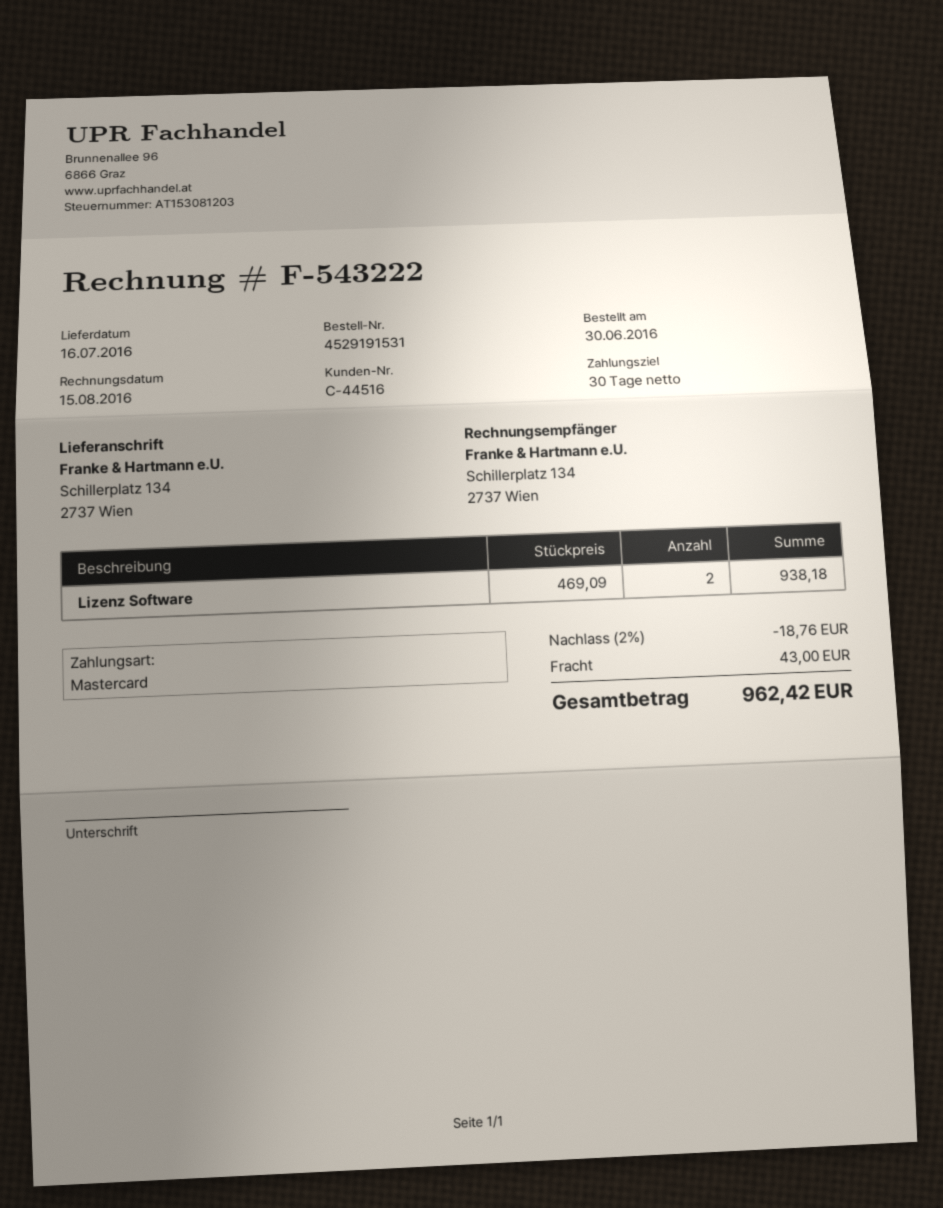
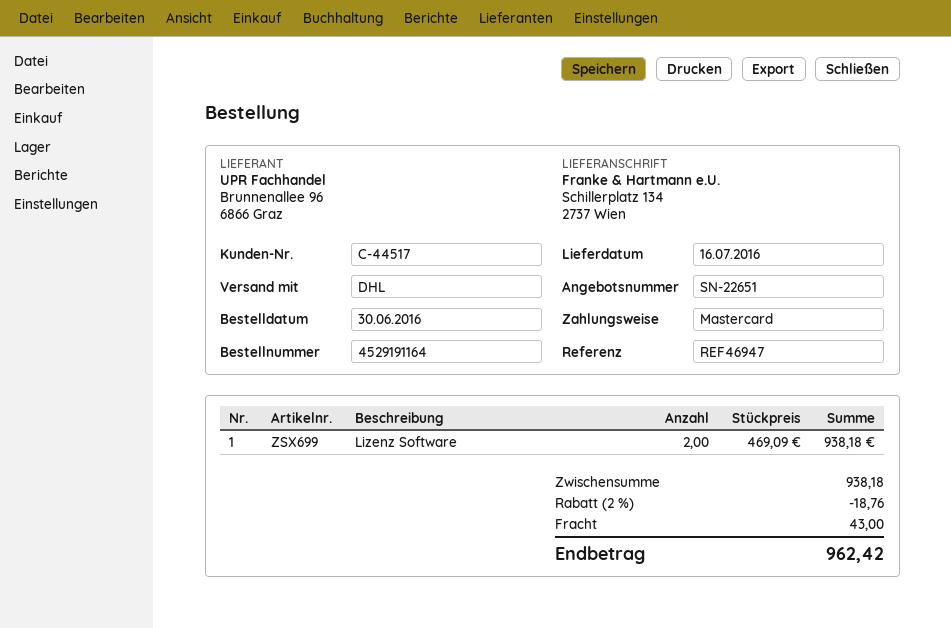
order number: 4529191531 -> 4529191164
customer number: C-44516 -> C-44517

